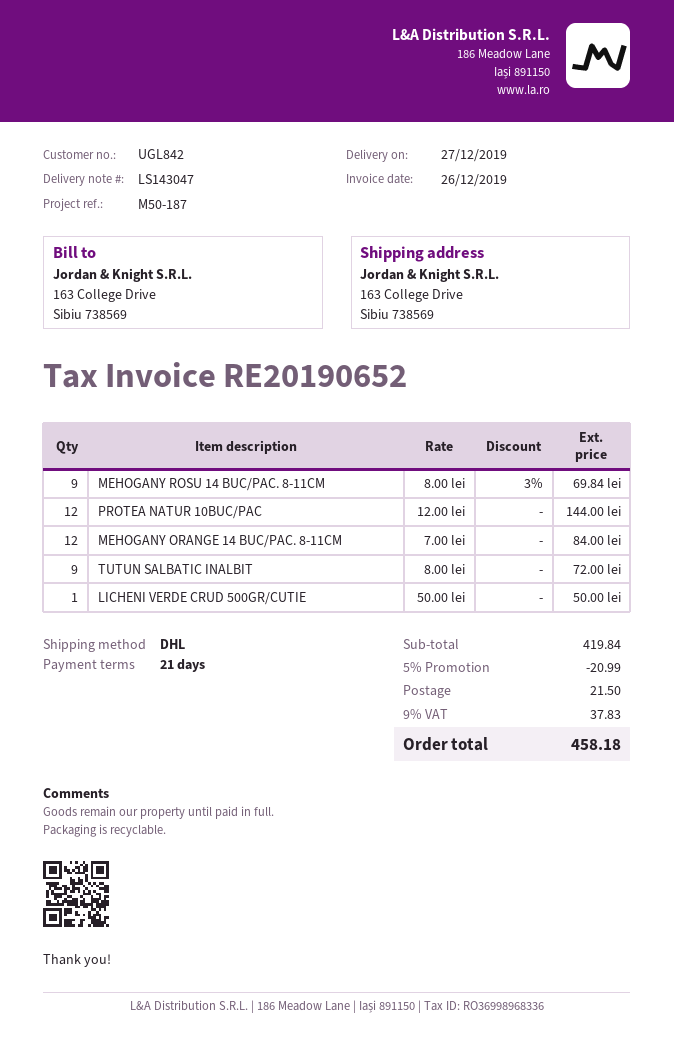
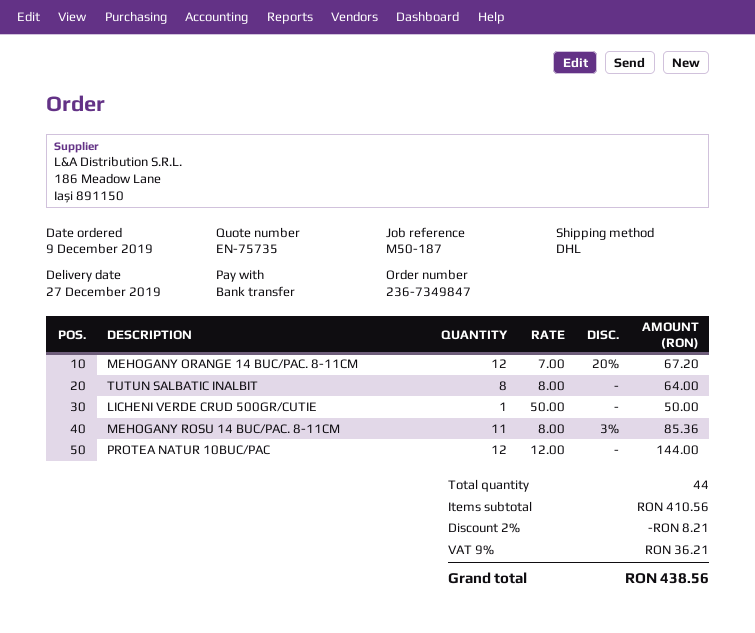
MEHOGANY ROSU 14 BUC/PAC. 8-11CM: 9 x 8.00 - 3% = 69.84 -> 11 x 8.00 - 3% = 85.36
MEHOGANY ORANGE 14 BUC/PAC. 8-11CM: 12 x 7.00 = 84.00 -> 12 x 7.00 - 20% = 67.20
TUTUN SALBATIC INALBIT: 9 x 8.00 = 72.00 -> 8 x 8.00 = 64.00
subtotal: 419.84 -> 410.56
discount: 5% = 20.99 -> 2% = 8.21
shipping: 21.50 -> none
tax: 9% = 37.83 -> 9% = 36.21
total: 458.18 -> 438.56

